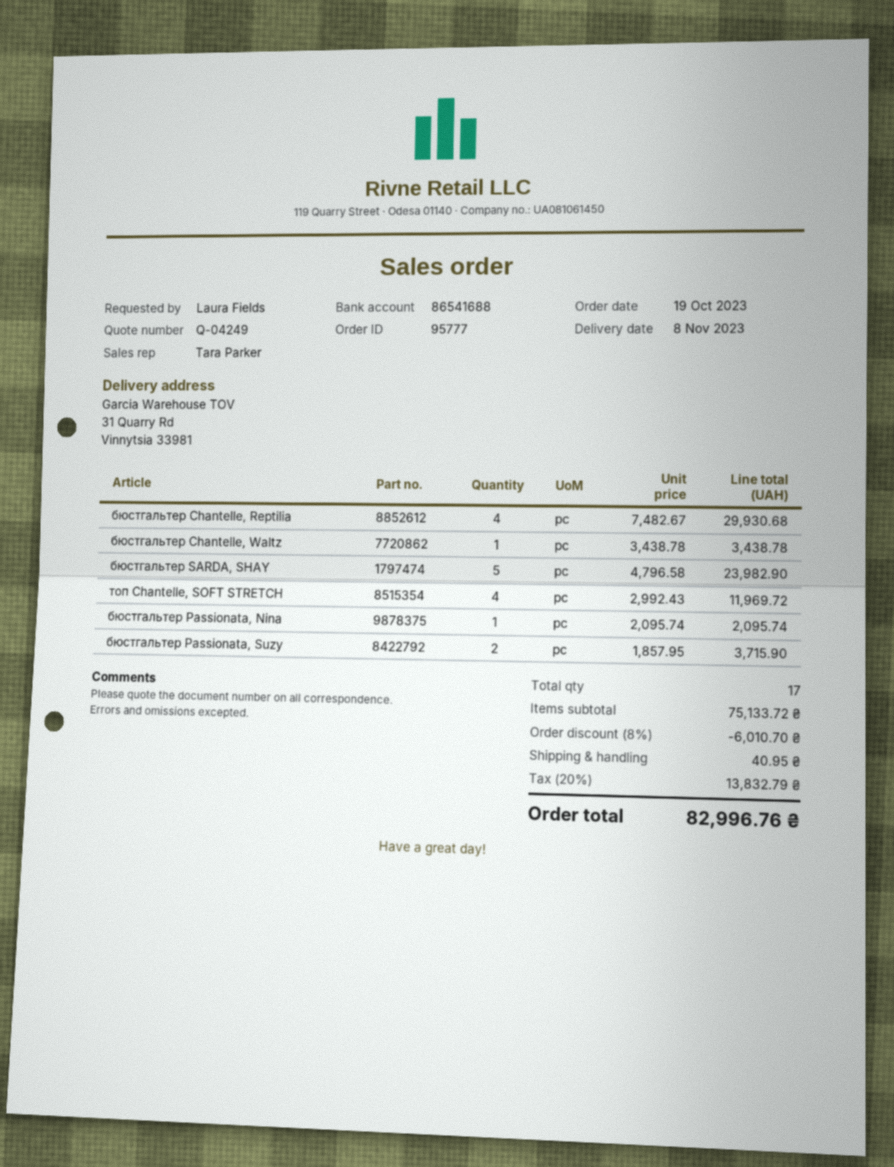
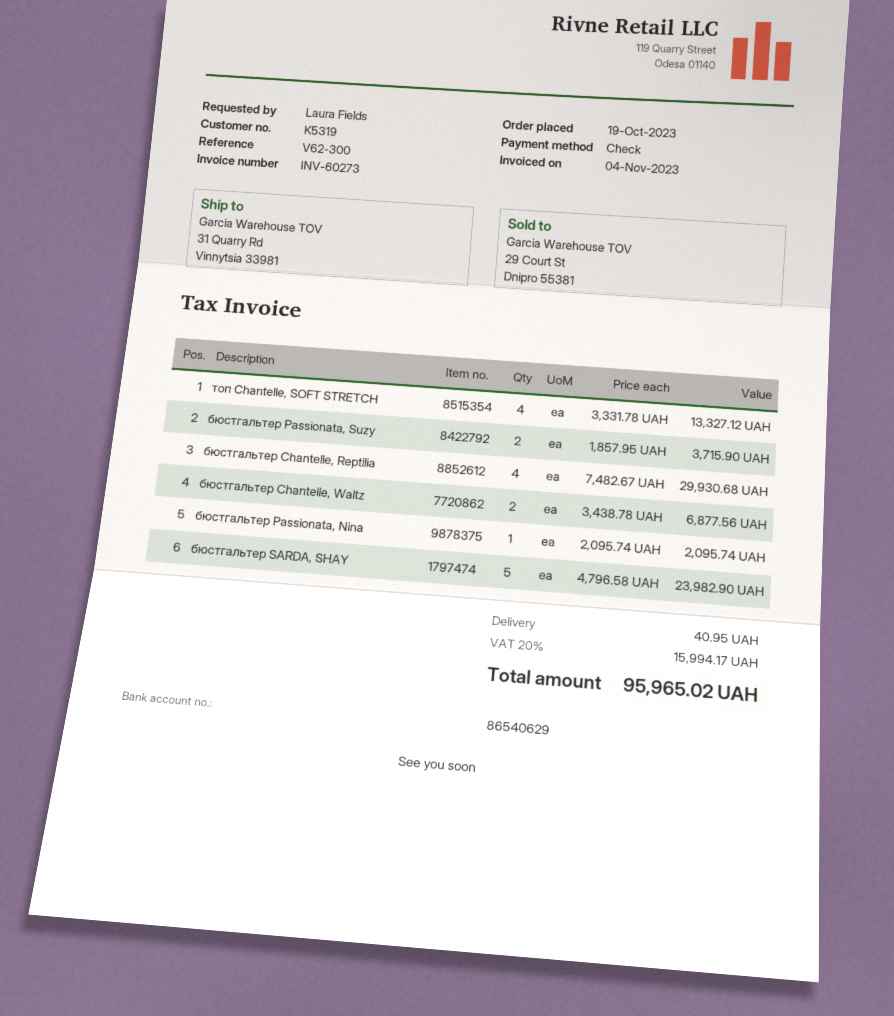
bank account: 86541688 -> 86540629
бюстгальтер Chantelle, Waltz: 1 x 3438.78 = 3438.78 -> 2 x 3438.78 = 6877.56
топ Chantelle, SOFT STRETCH: 4 x 2992.43 = 11969.72 -> 4 x 3331.78 = 13327.12
discount: 8% = 6010.70 -> none
tax: 20% = 13832.79 -> 20% = 15994.17
total: 82996.76 -> 95965.02

